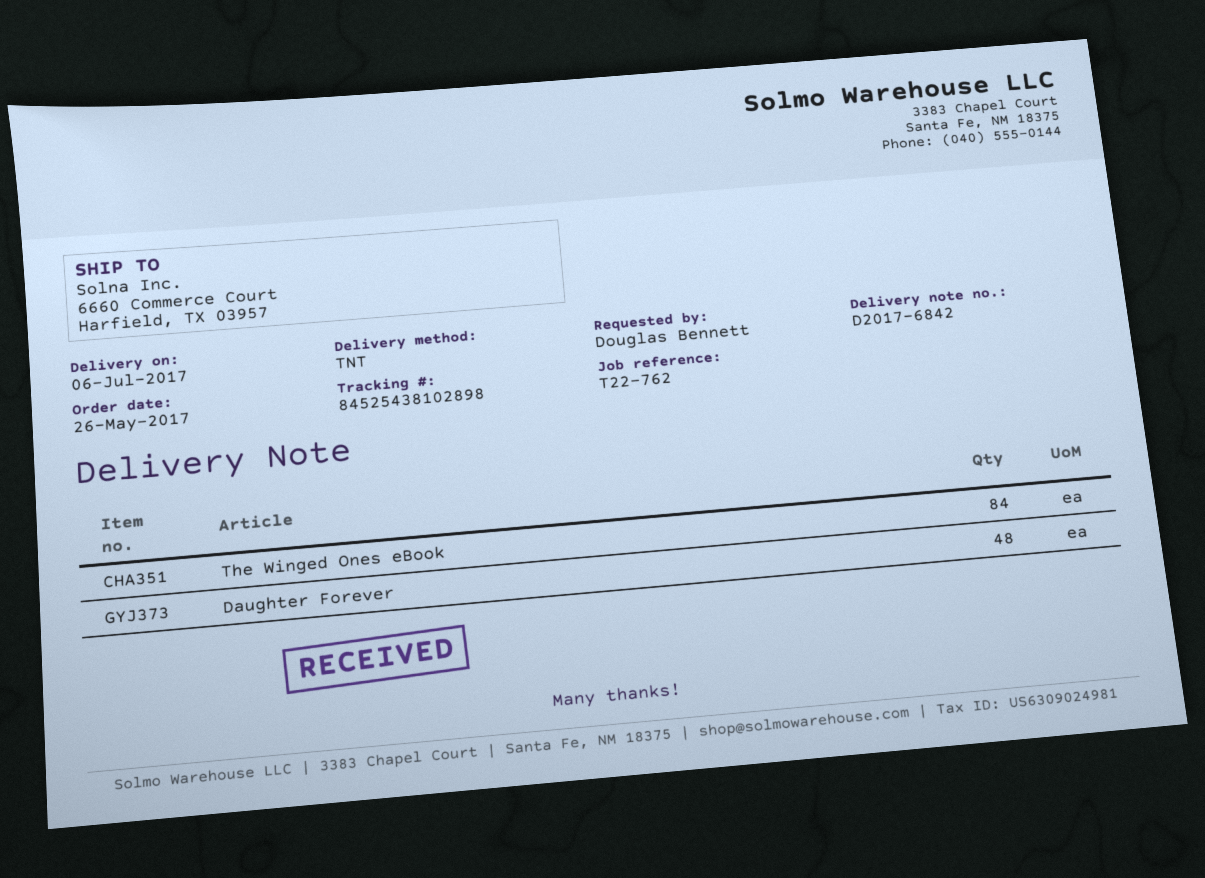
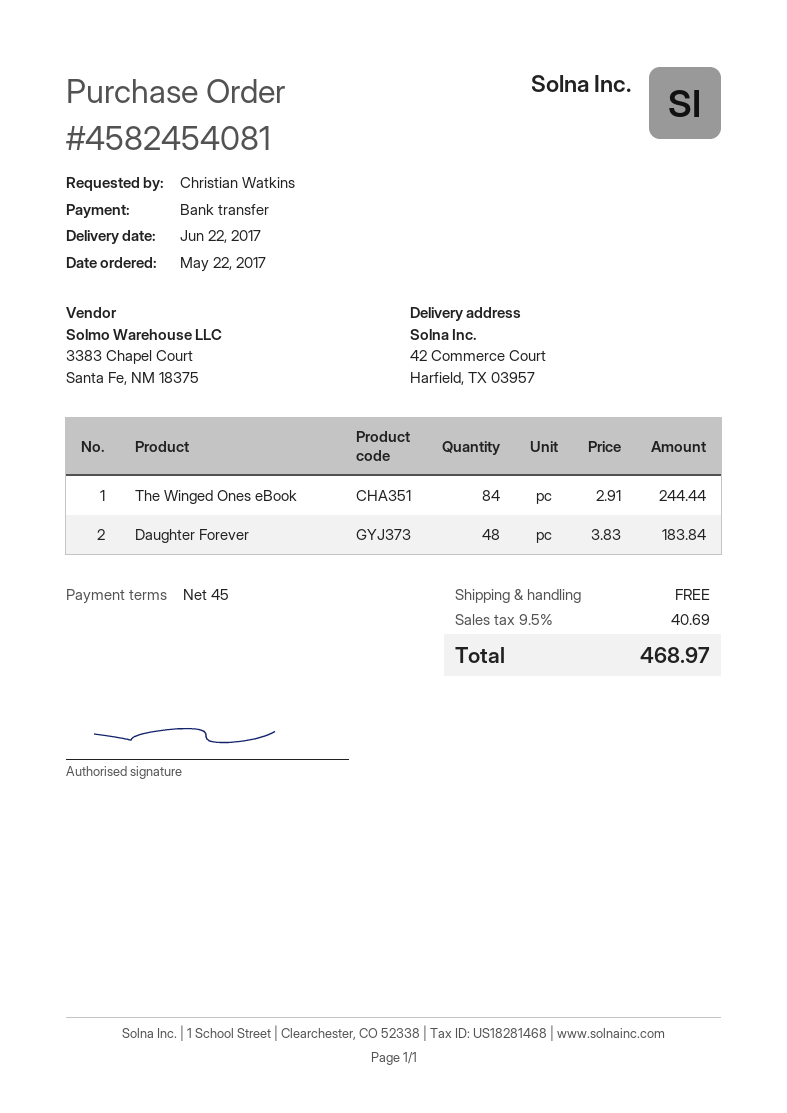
order date: 2017-05-26 -> 2017-05-22
delivery date: 2017-07-06 -> 2017-06-22
ordered by: Douglas Bennett -> Christian Watkins
ship to: 6660 Commerce Court, Harfield, TX 03957 -> 42 Commerce Court, Harfield, TX 03957

